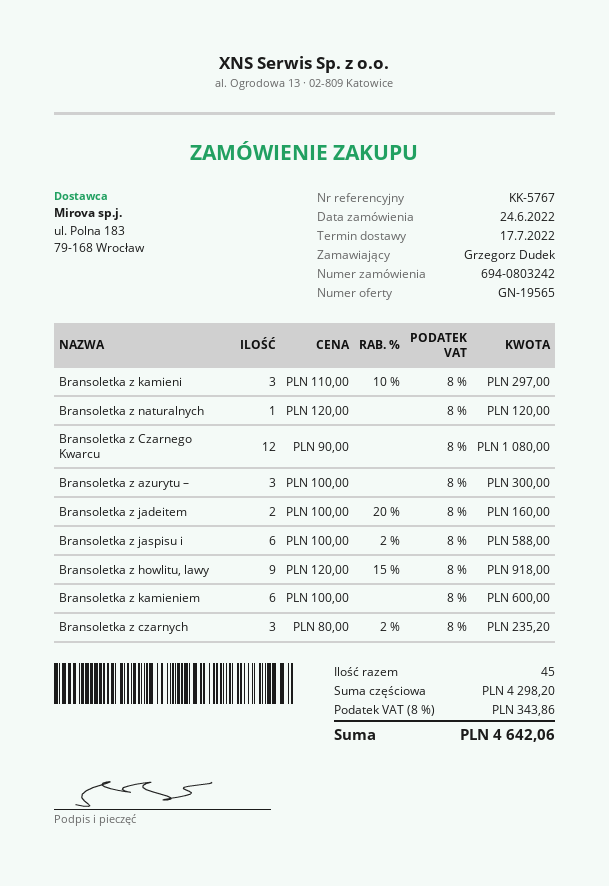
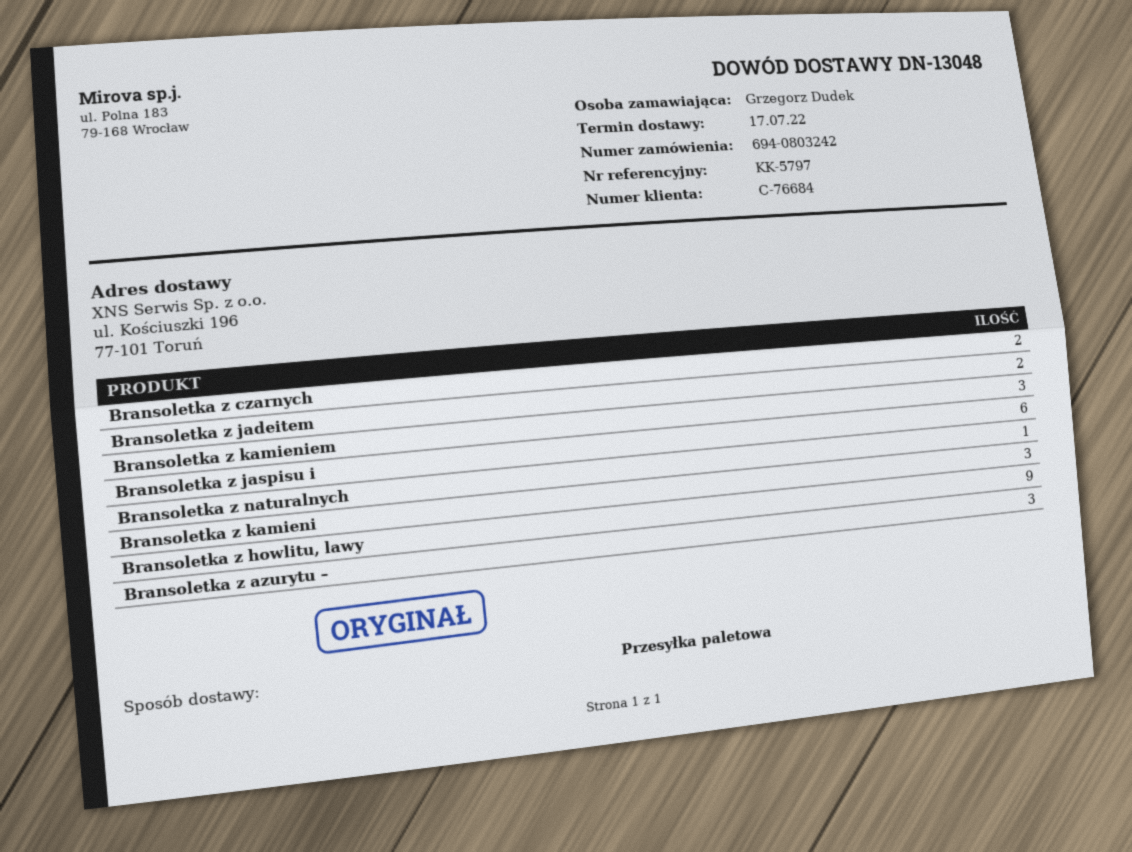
reference: KK-5767 -> KK-5797
Bransoletka z Czarnego Kwarcu: 12 -> none
Bransoletka z kamieniem: 6 -> 3
Bransoletka z czarnych: 3 -> 2

